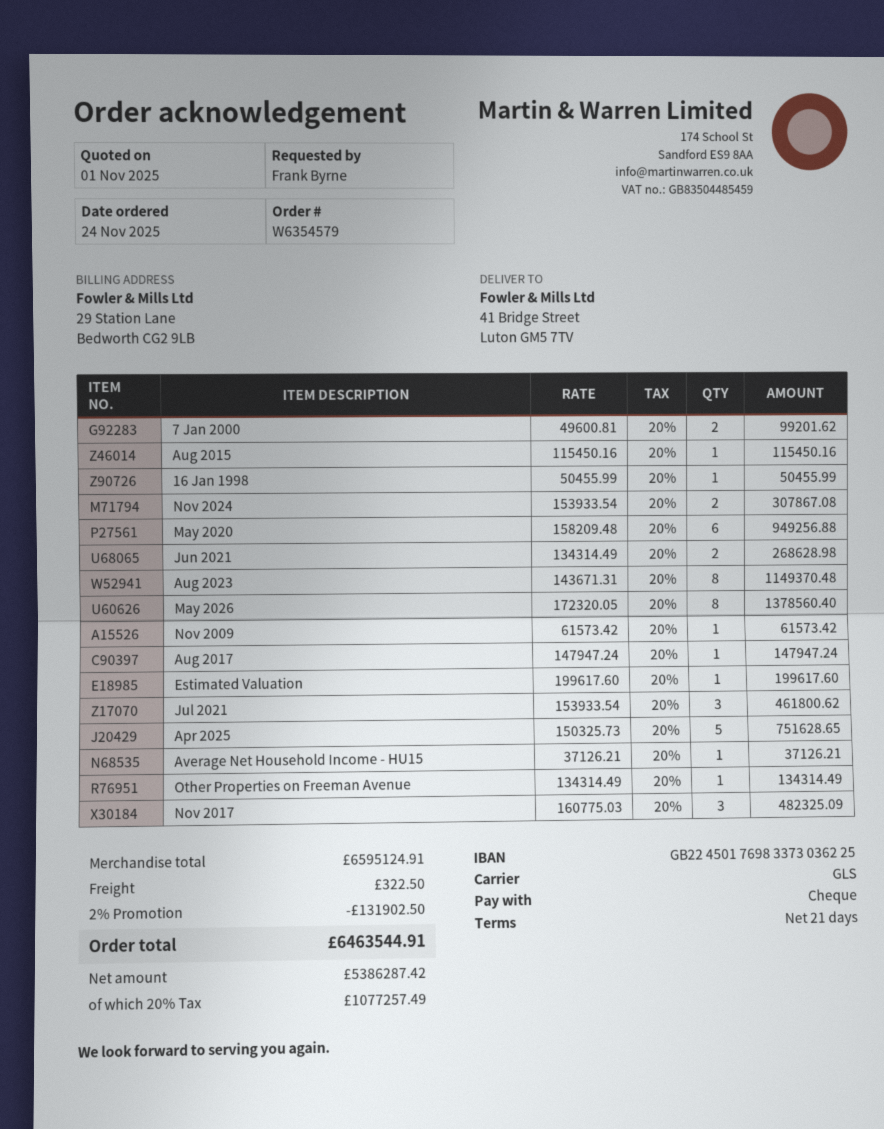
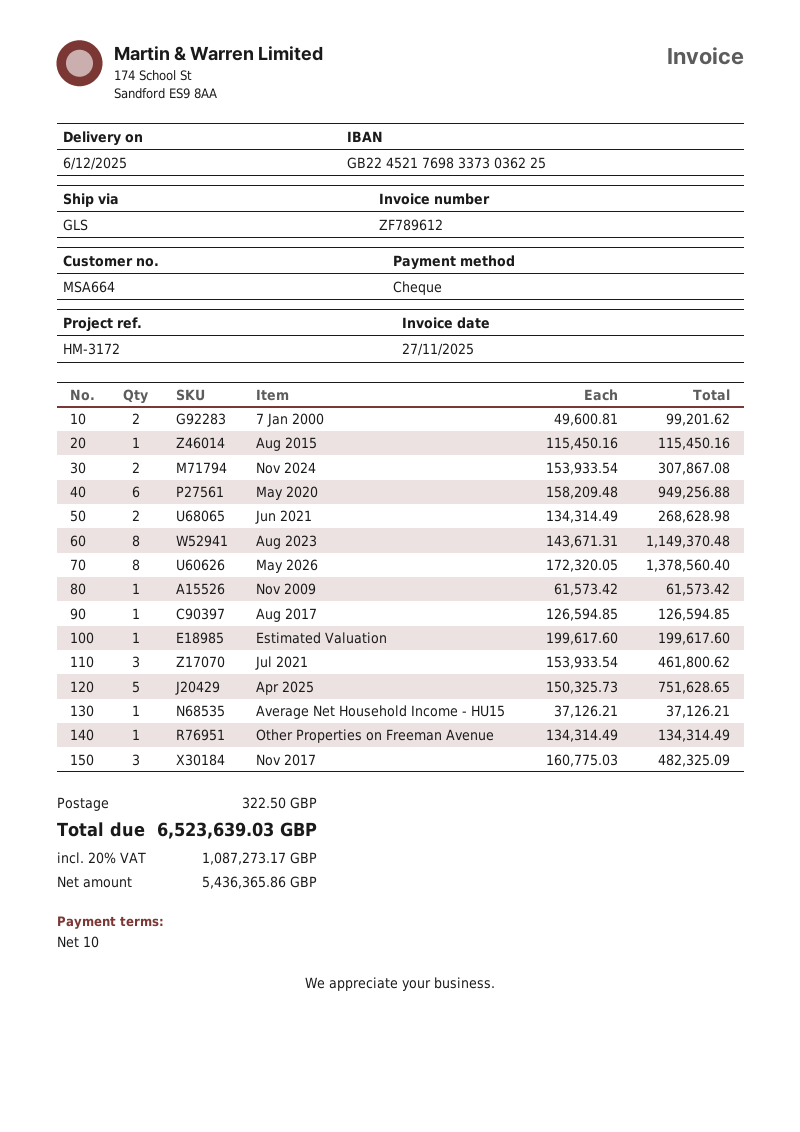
payment terms: 21 days -> 10 days
bank account: GB22450176983373036225 -> GB22452176983373036225
16 Jan 1998: 1 x 50455.99 = 50455.99 -> none
Aug 2017: 1 x 147947.24 = 147947.24 -> 1 x 126594.85 = 126594.85
discount: 2% = 131902.50 -> none
net: 5386287.42 -> 5436365.86
tax: 20% = 1077257.49 -> 20% = 1087273.17
total: 6463544.91 -> 6523639.03

